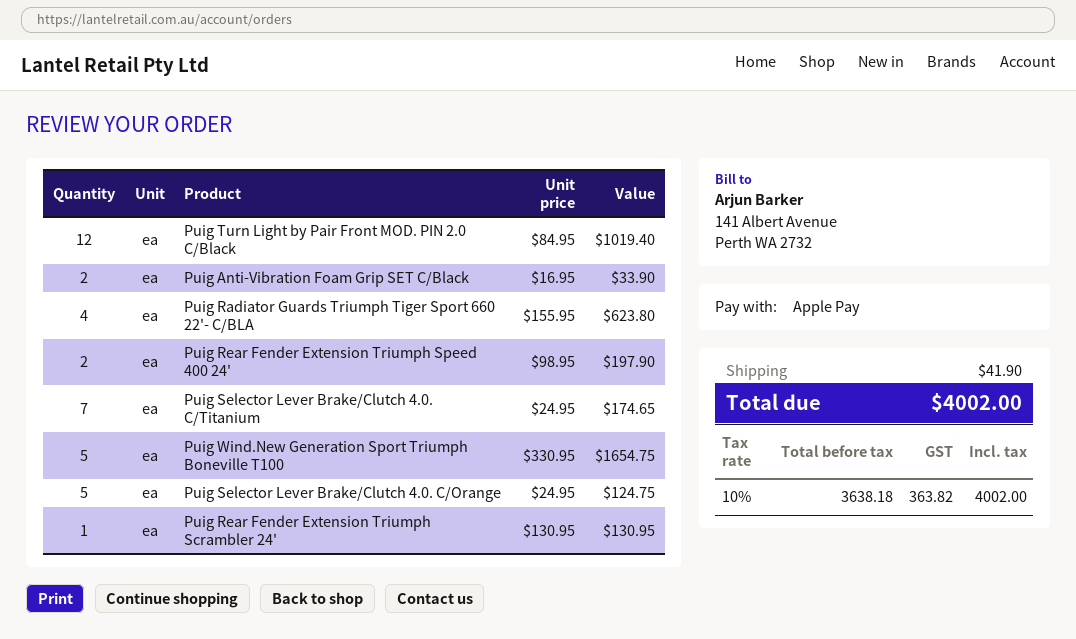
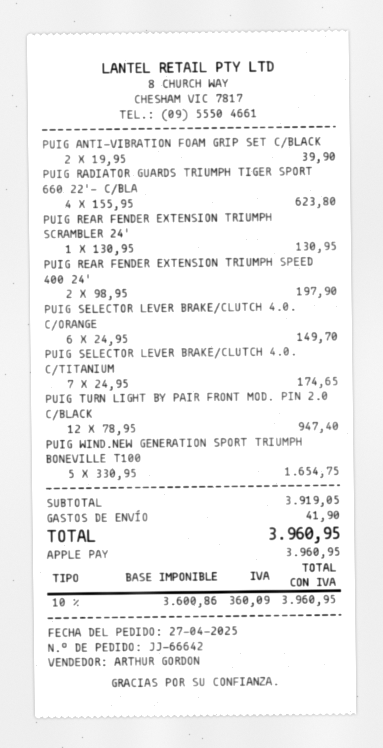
Puig Turn Light by Pair Front MOD. PIN 2.0 C/Black: 12 x 84.95 = 1019.40 -> 12 x 78.95 = 947.40
Puig Anti-Vibration Foam Grip SET C/Black: 2 x 16.95 = 33.90 -> 2 x 19.95 = 39.90
Puig Selector Lever Brake/Clutch 4.0. C/Orange: 5 x 24.95 = 124.75 -> 6 x 24.95 = 149.70
net: 3638.18 -> 3600.86
tax: 10% = 363.82 -> 10% = 360.09
total: 4002.00 -> 3960.95

